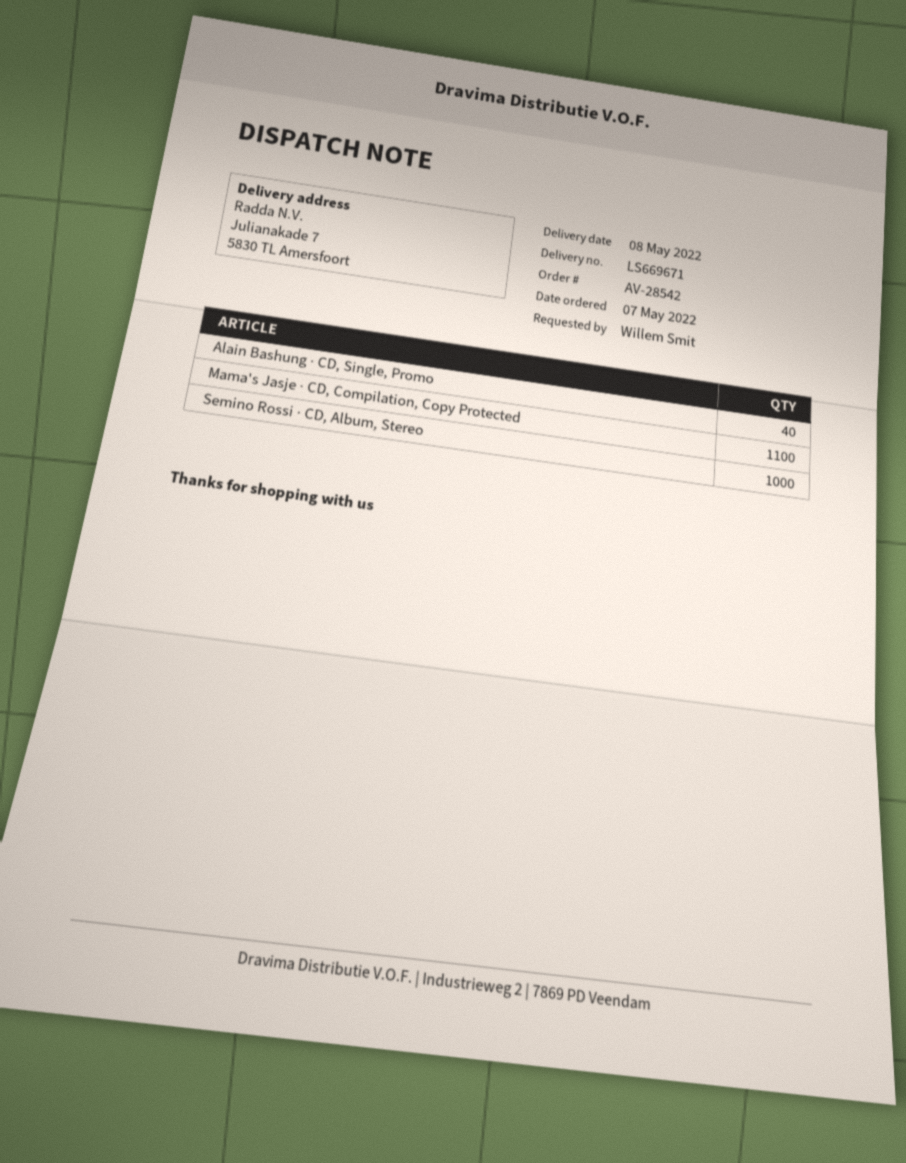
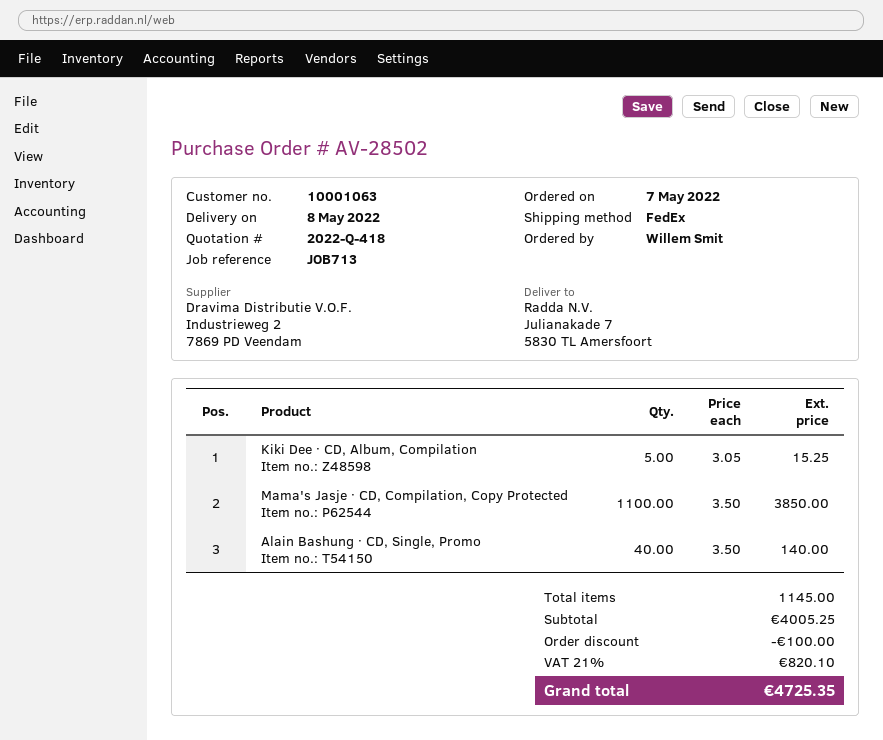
order number: AV-28542 -> AV-28502
Semino Rossi · CD, Album, Stereo: 1000 -> none
Kiki Dee · CD, Album, Compilation: none -> 5

